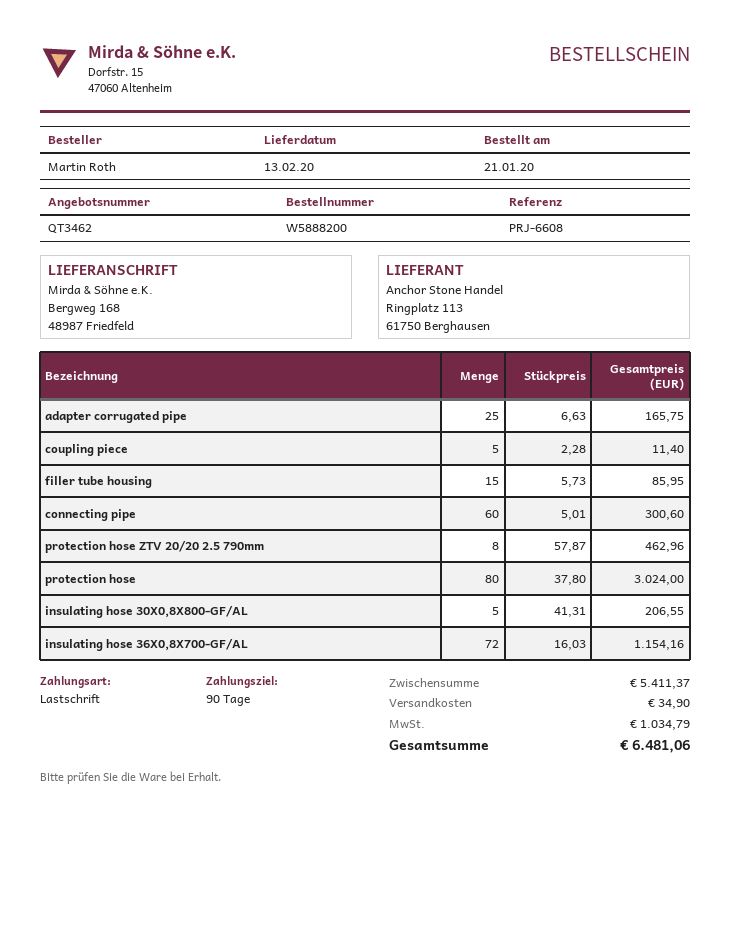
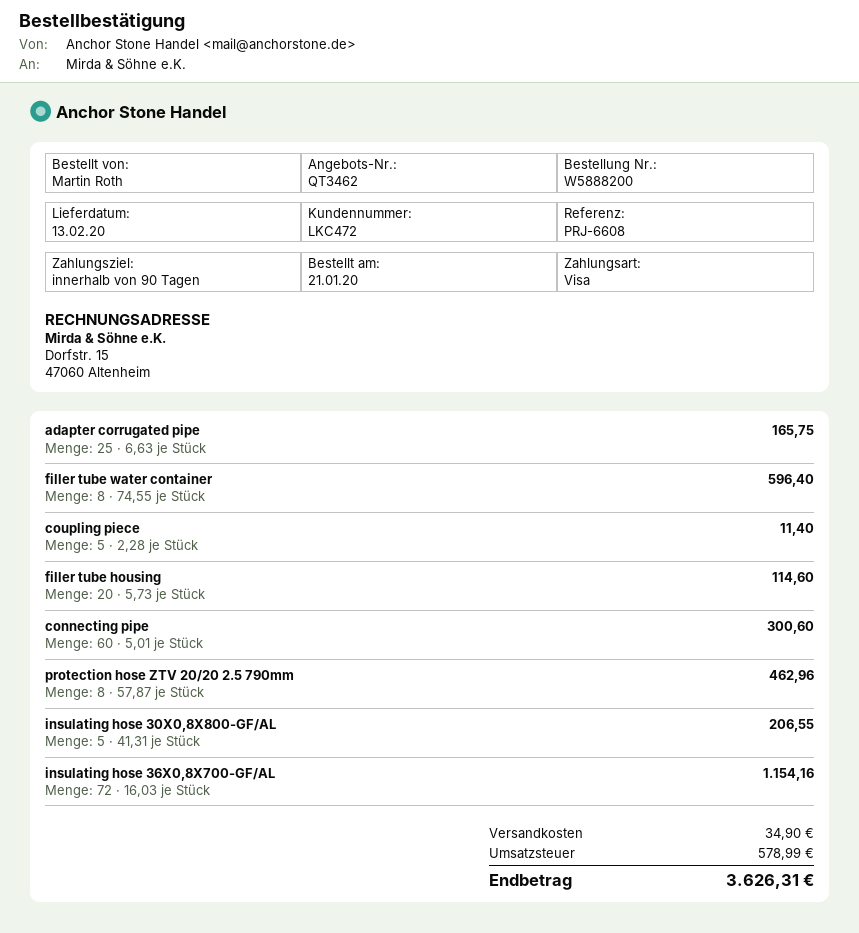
payment method: direct debit -> Visa
filler tube housing: 15 x 5.73 = 85.95 -> 20 x 5.73 = 114.60
protection hose: 80 x 37.80 = 3024.00 -> none
filler tube water container: none -> 8 x 74.55 = 596.40
tax: 1034.79 -> 578.99
total: 6481.06 -> 3626.31

